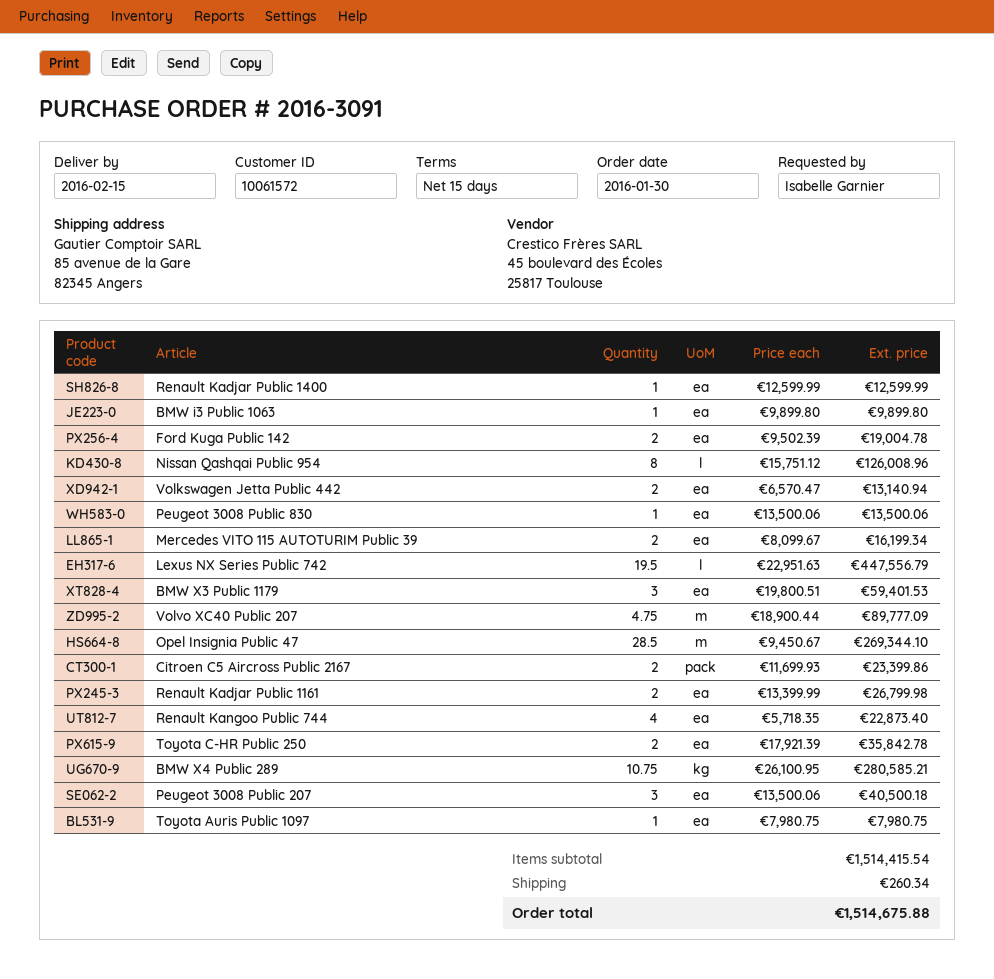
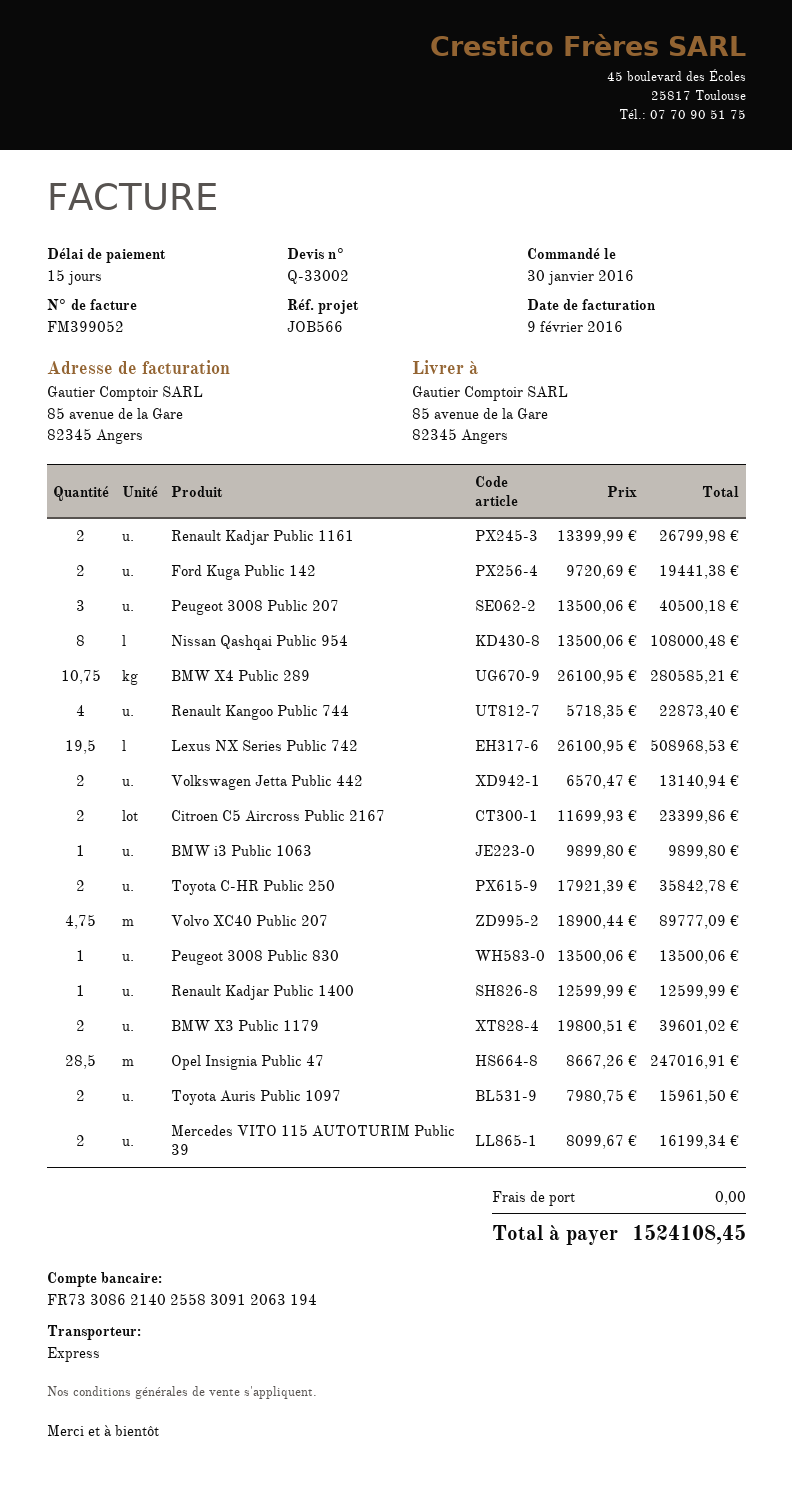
Ford Kuga Public 142: 2 x 9502.39 = 19004.78 -> 2 x 9720.69 = 19441.38
Nissan Qashqai Public 954: 8 x 15751.12 = 126008.96 -> 8 x 13500.06 = 108000.48
Lexus NX Series Public 742: 19.5 x 22951.63 = 447556.79 -> 19.5 x 26100.95 = 508968.53
BMW X3 Public 1179: 3 x 19800.51 = 59401.53 -> 2 x 19800.51 = 39601.02
Opel Insignia Public 47: 28.5 x 9450.67 = 269344.10 -> 28.5 x 8667.26 = 247016.91
Toyota Auris Public 1097: 1 x 7980.75 = 7980.75 -> 2 x 7980.75 = 15961.50
shipping: 260.34 -> 0.00
total: 1514675.88 -> 1524108.45

